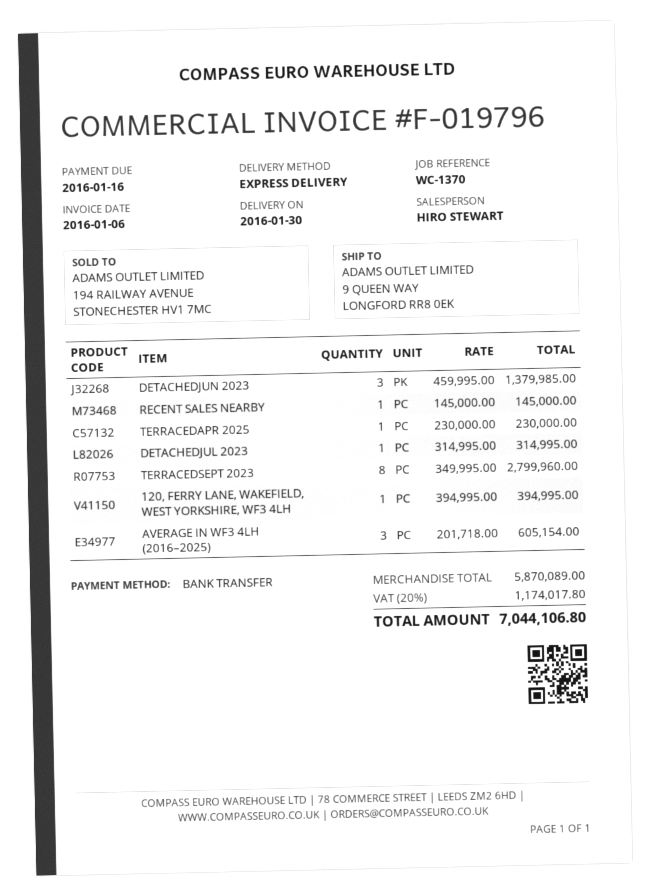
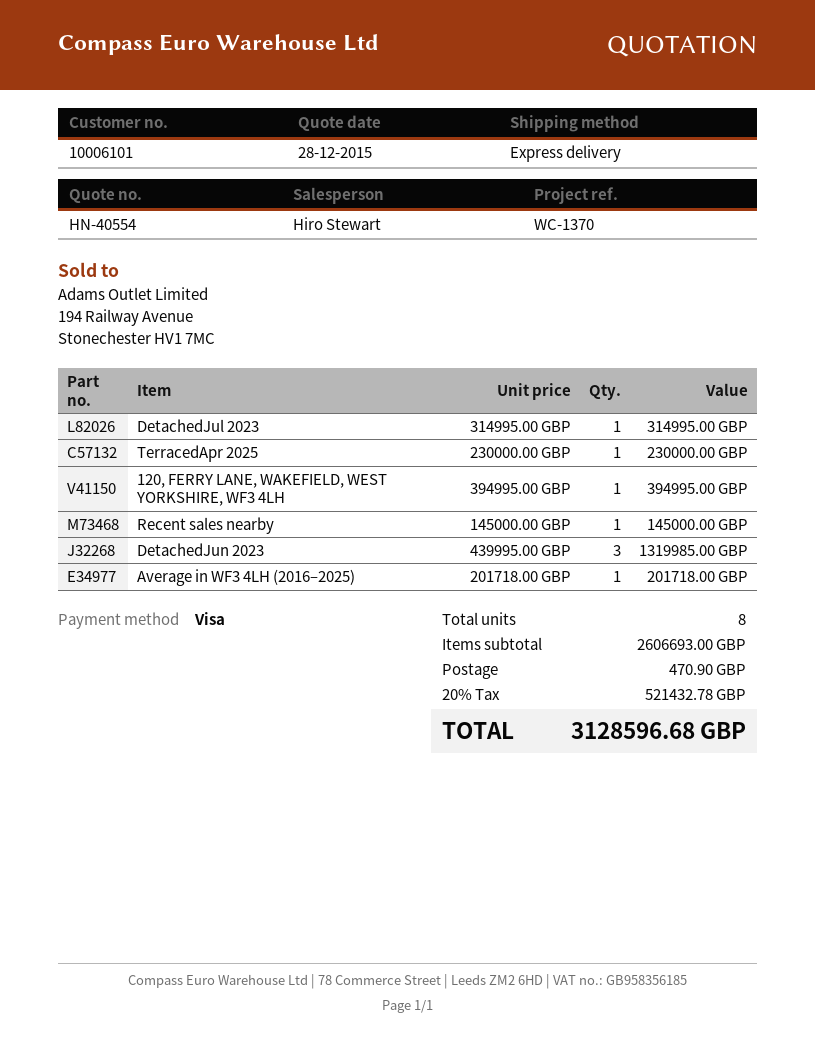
payment method: bank transfer -> Visa
DETACHEDJUN 2023: 3 x 459995.00 = 1379985.00 -> 3 x 439995.00 = 1319985.00
TERRACEDSEPT 2023: 8 x 349995.00 = 2799960.00 -> none
AVERAGE IN WF3 4LH (2016–2025): 3 x 201718.00 = 605154.00 -> 1 x 201718.00 = 201718.00
subtotal: 5870089.00 -> 2606693.00
shipping: none -> 470.90
tax: 20% = 1174017.80 -> 20% = 521432.78
total: 7044106.80 -> 3128596.68

